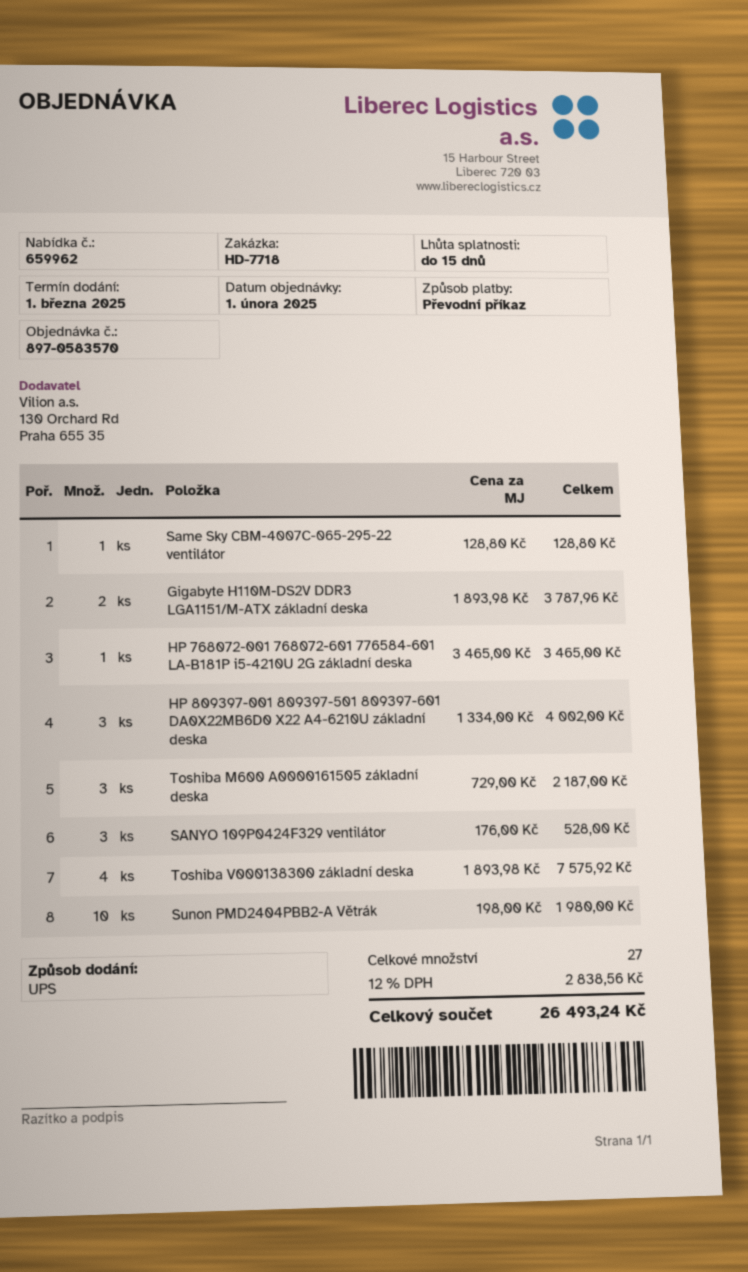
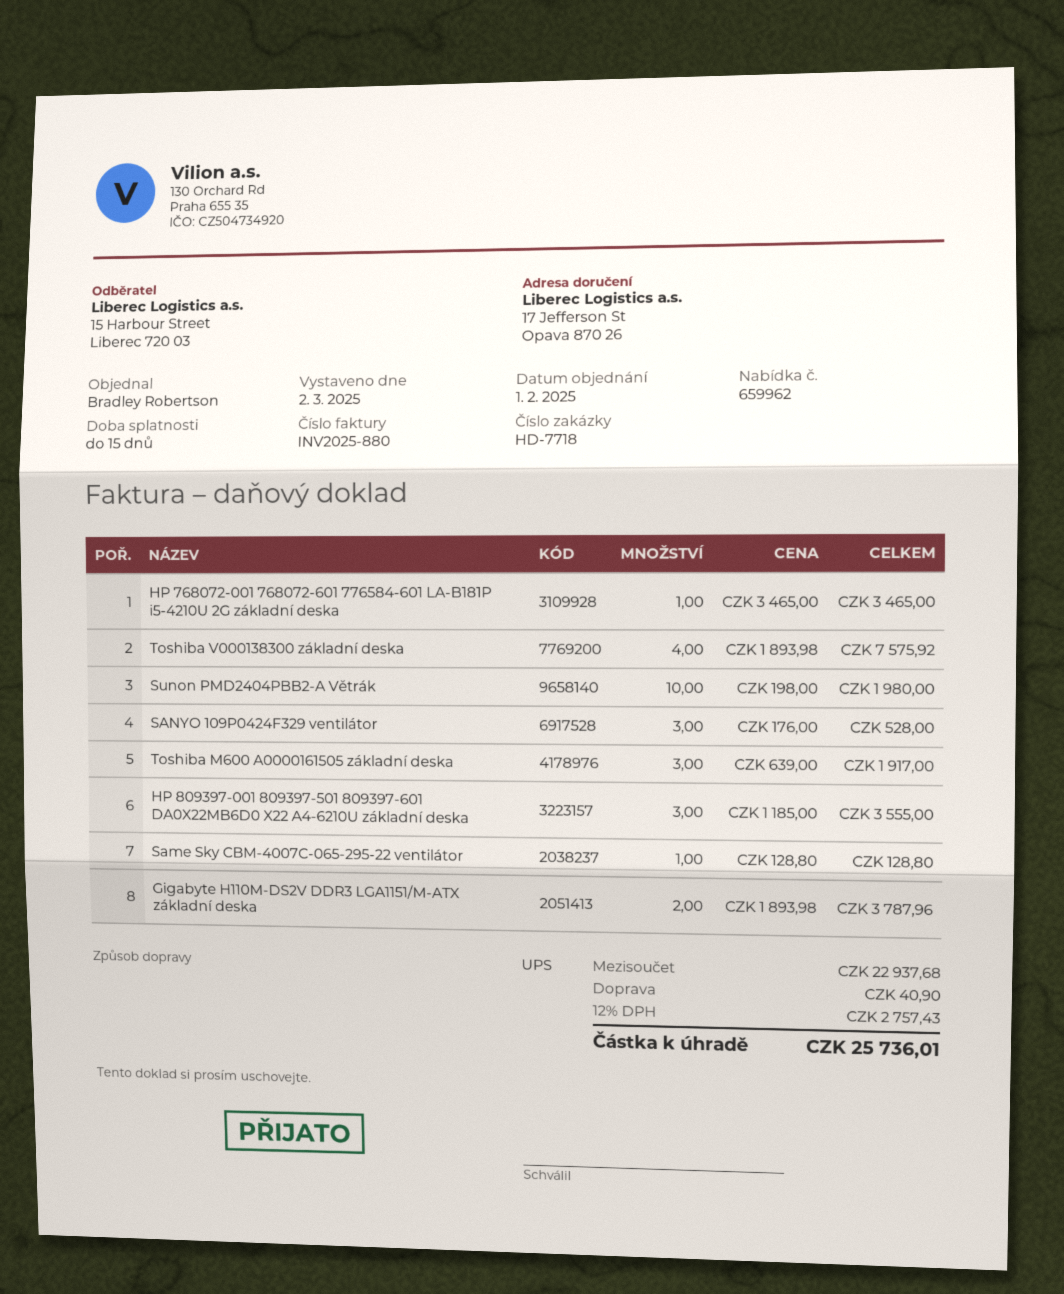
HP 809397-001 809397-501 809397-601 DA0X22MB6D0 X22 A4-6210U základní deska: 3 x 1334.00 = 4002.00 -> 3 x 1185.00 = 3555.00
Toshiba M600 A0000161505 základní deska: 3 x 729.00 = 2187.00 -> 3 x 639.00 = 1917.00
shipping: none -> 40.90
tax: 12% = 2838.56 -> 12% = 2757.43
total: 26493.24 -> 25736.01

